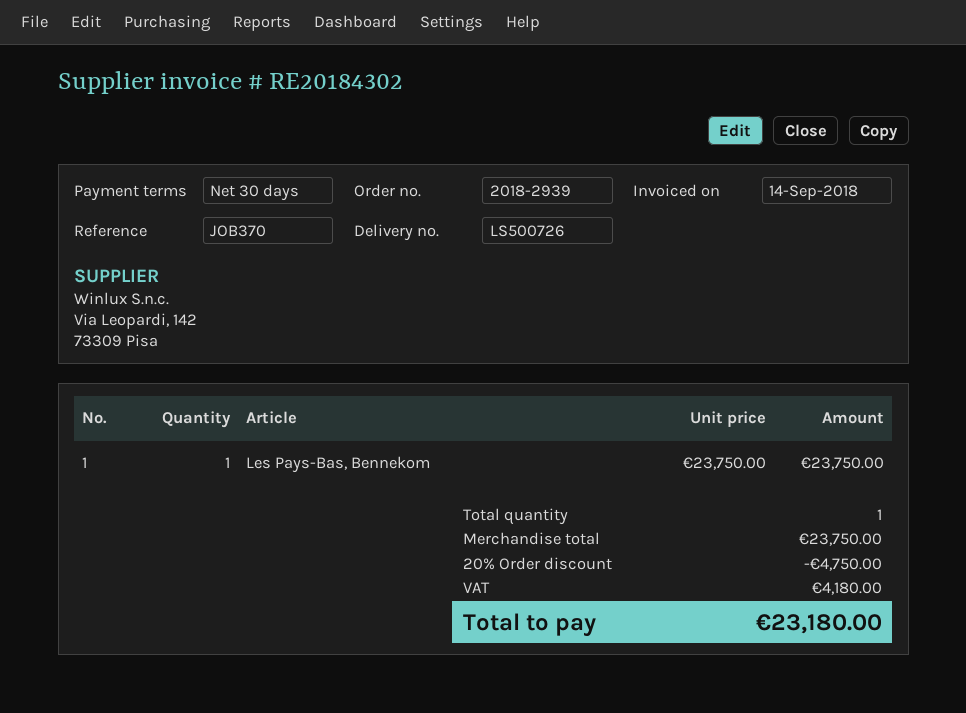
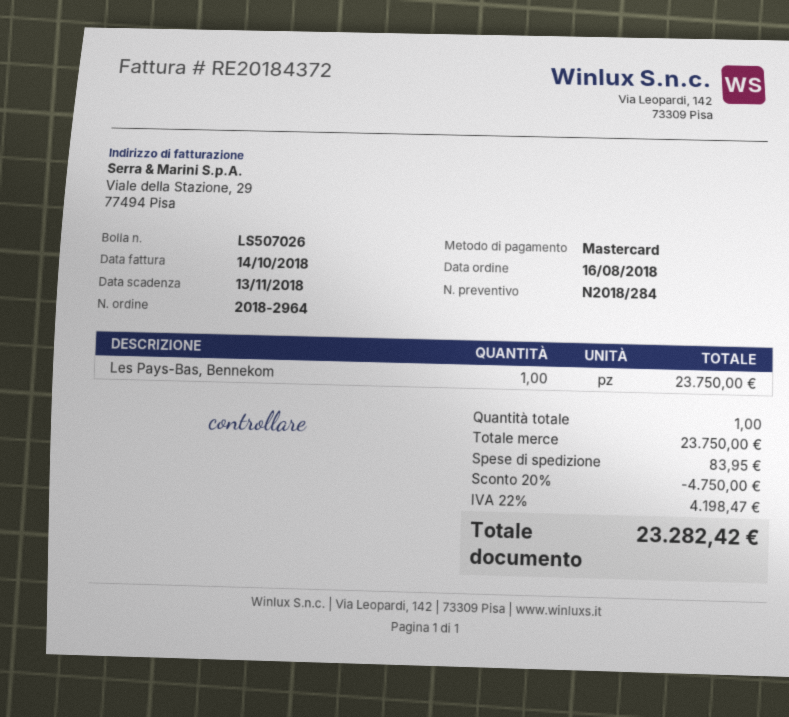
order number: 2018-2939 -> 2018-2964
delivery note number: LS500726 -> LS507026
invoice number: RE20184302 -> RE20184372
invoice date: 2018-09-14 -> 2018-10-14
shipping: none -> 83.95
tax: 4180.00 -> 4198.47
total: 23180.00 -> 23282.42

